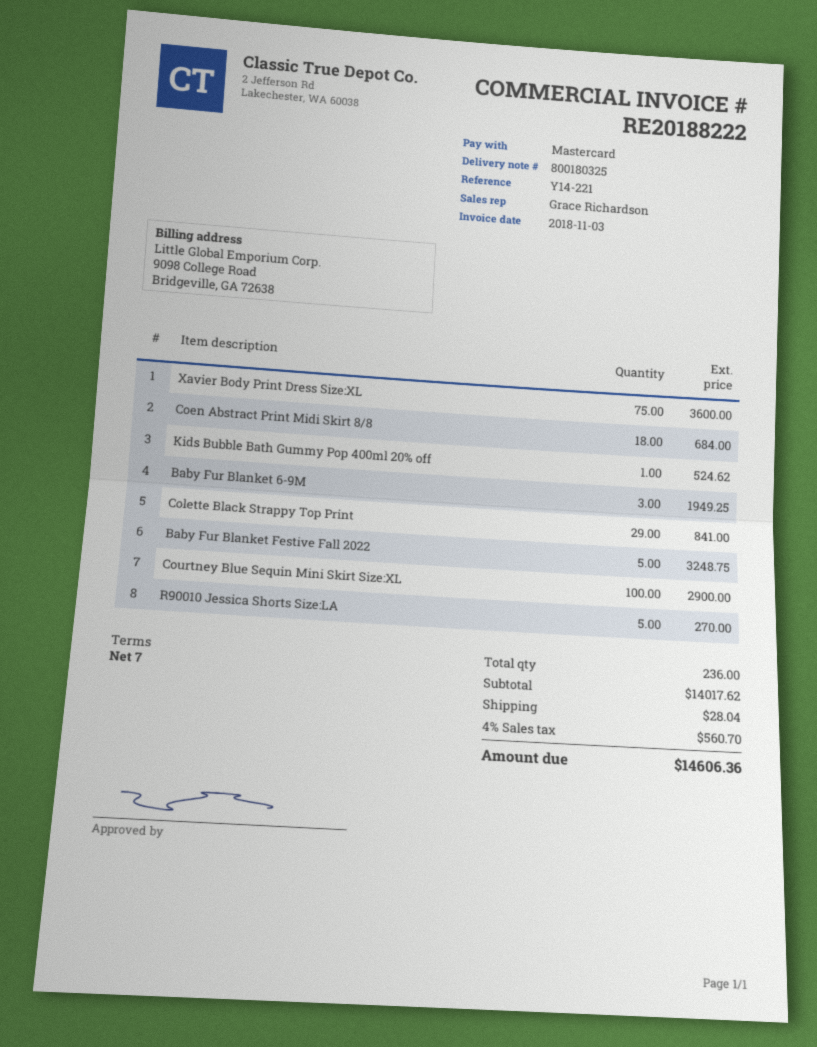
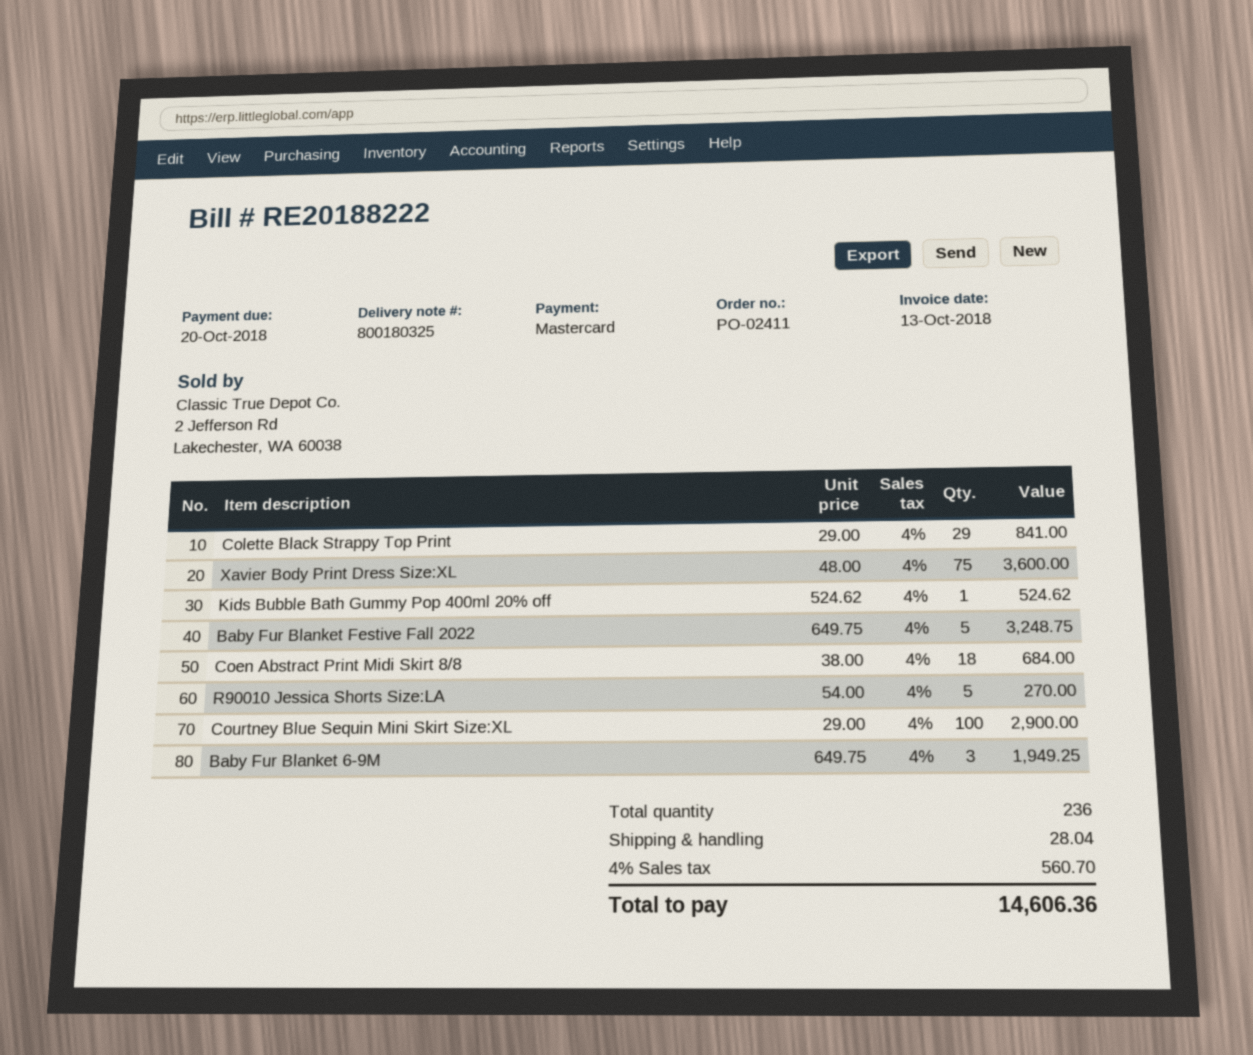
invoice date: 2018-11-03 -> 2018-10-13

